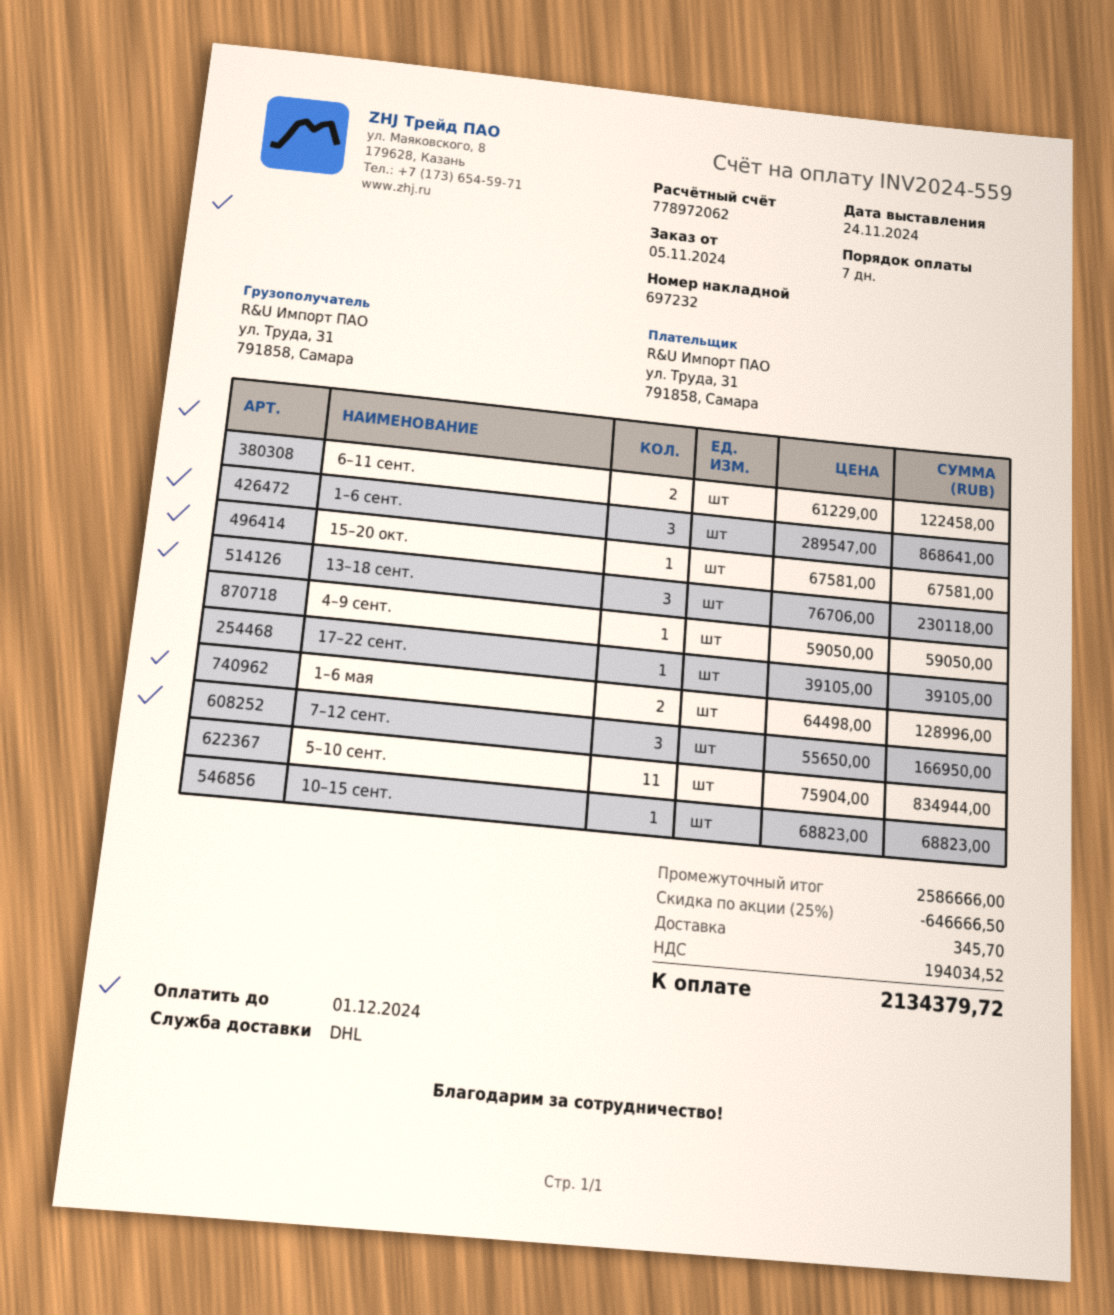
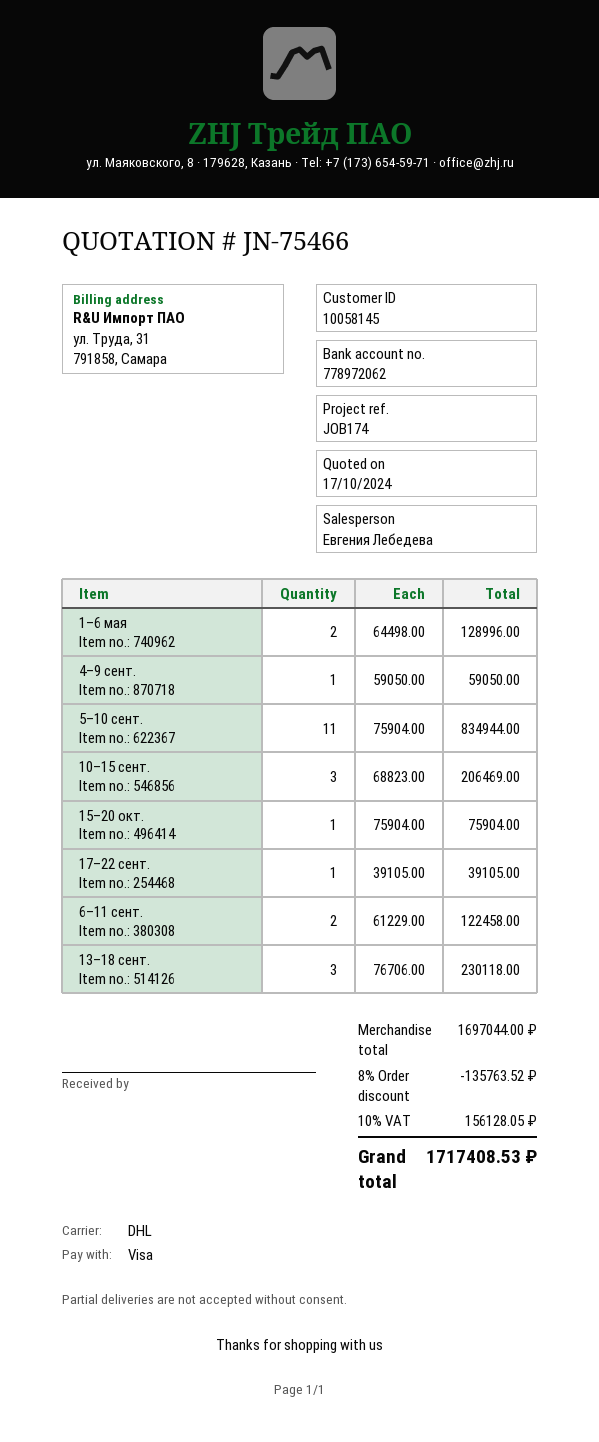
1–6 сент.: 3 x 289547.00 = 868641.00 -> none
15–20 окт.: 1 x 67581.00 = 67581.00 -> 1 x 75904.00 = 75904.00
7–12 сент.: 3 x 55650.00 = 166950.00 -> none
10–15 сент.: 1 x 68823.00 = 68823.00 -> 3 x 68823.00 = 206469.00
subtotal: 2586666.00 -> 1697044.00
discount: 25% = 646666.50 -> 8% = 135763.52
shipping: 345.70 -> none
tax: 194034.52 -> 156128.05
total: 2134379.72 -> 1717408.53

